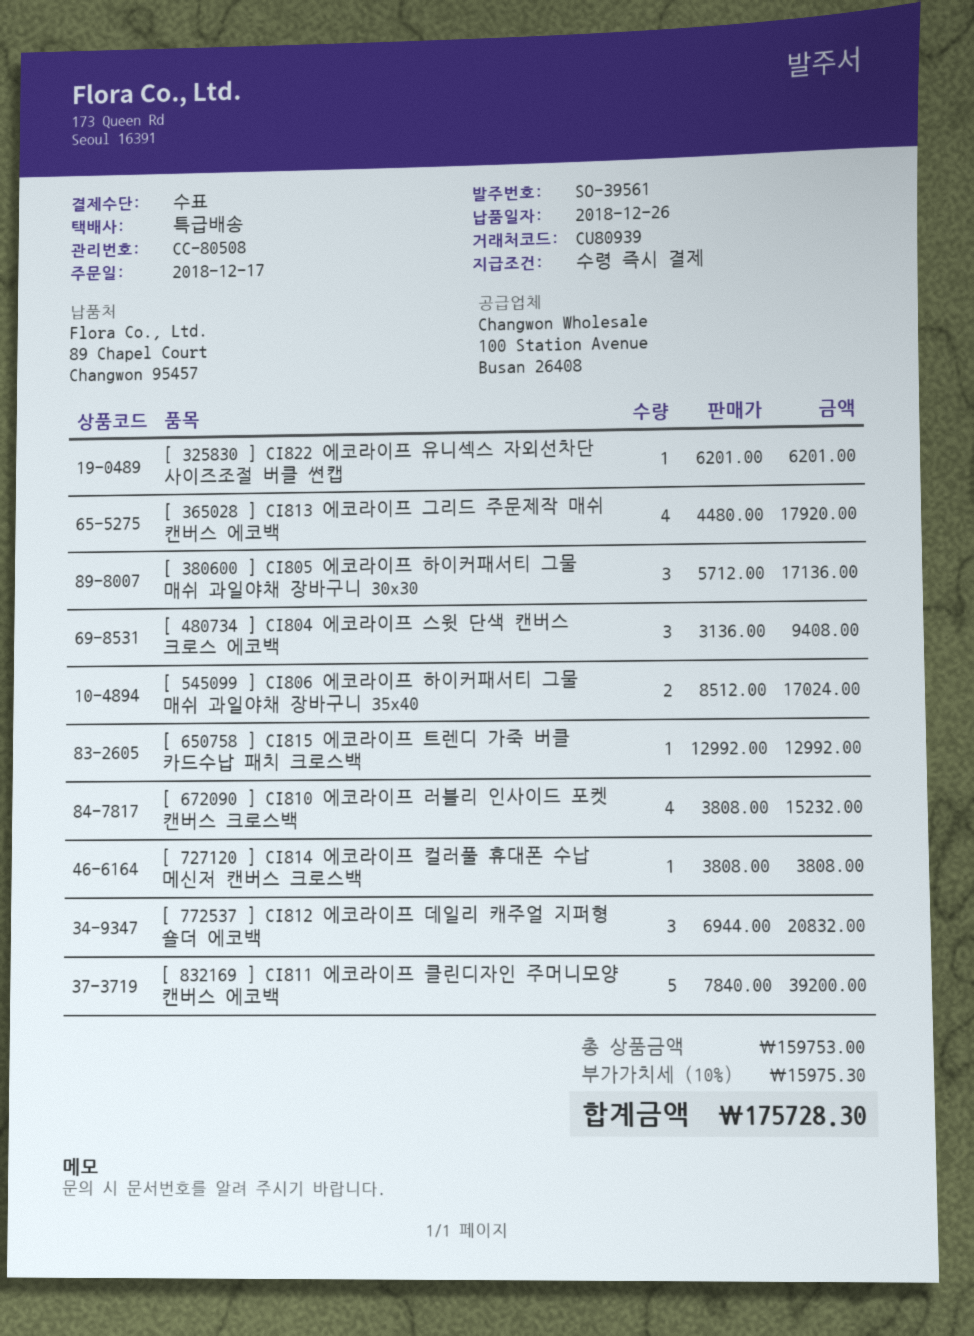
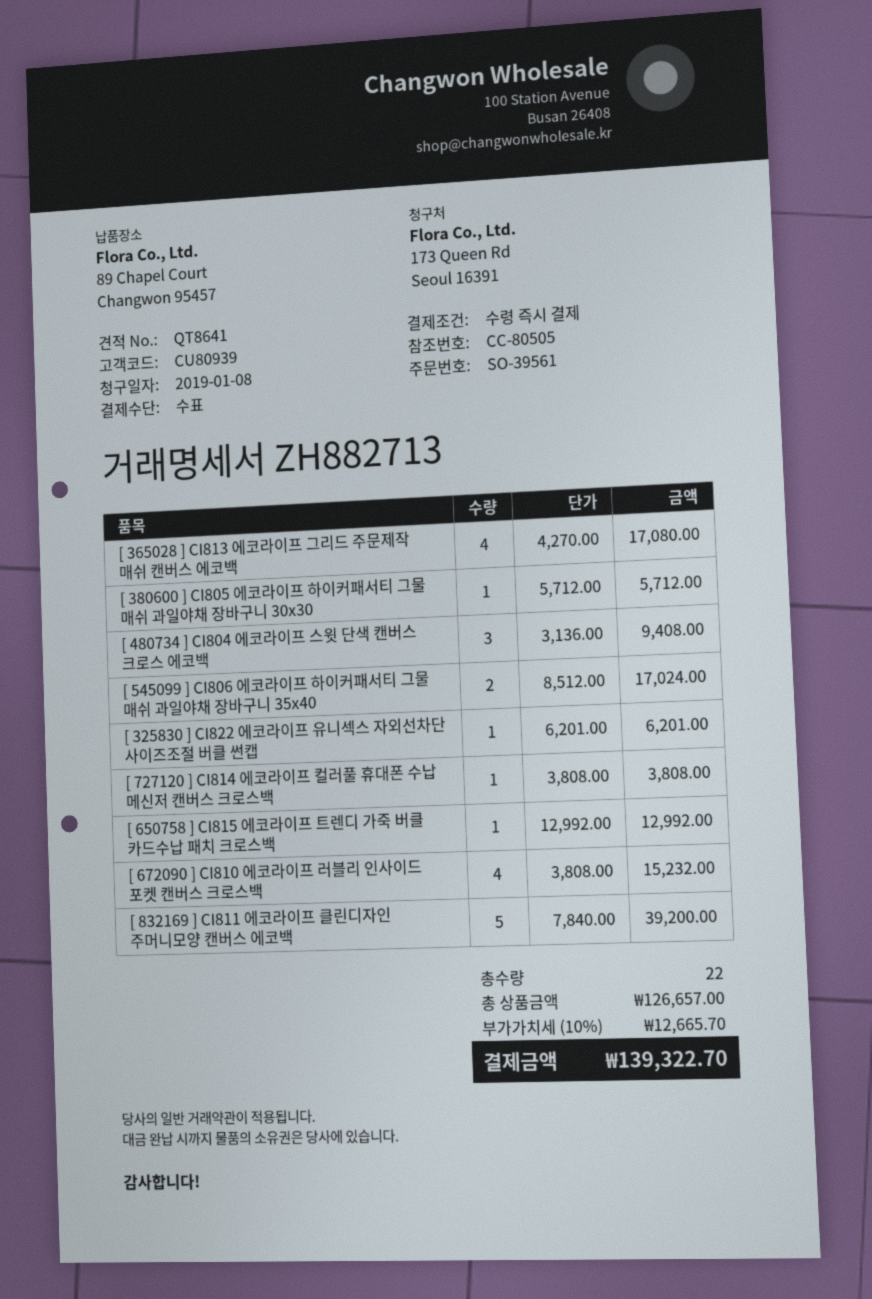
reference: CC-80508 -> CC-80505
[ 365028 ] CI813 에코라이프 그리드 주문제작 매쉬 캔버스 에코백: 4 x 4480.00 = 17920.00 -> 4 x 4270.00 = 17080.00
[ 380600 ] CI805 에코라이프 하이커패서티 그물 매쉬 과일야채 장바구니 30x30: 3 x 5712.00 = 17136.00 -> 1 x 5712.00 = 5712.00
[ 772537 ] CI812 에코라이프 데일리 캐주얼 지퍼형 숄더 에코백: 3 x 6944.00 = 20832.00 -> none
subtotal: 159753.00 -> 126657.00
tax: 10% = 15975.30 -> 10% = 12665.70
total: 175728.30 -> 139322.70

